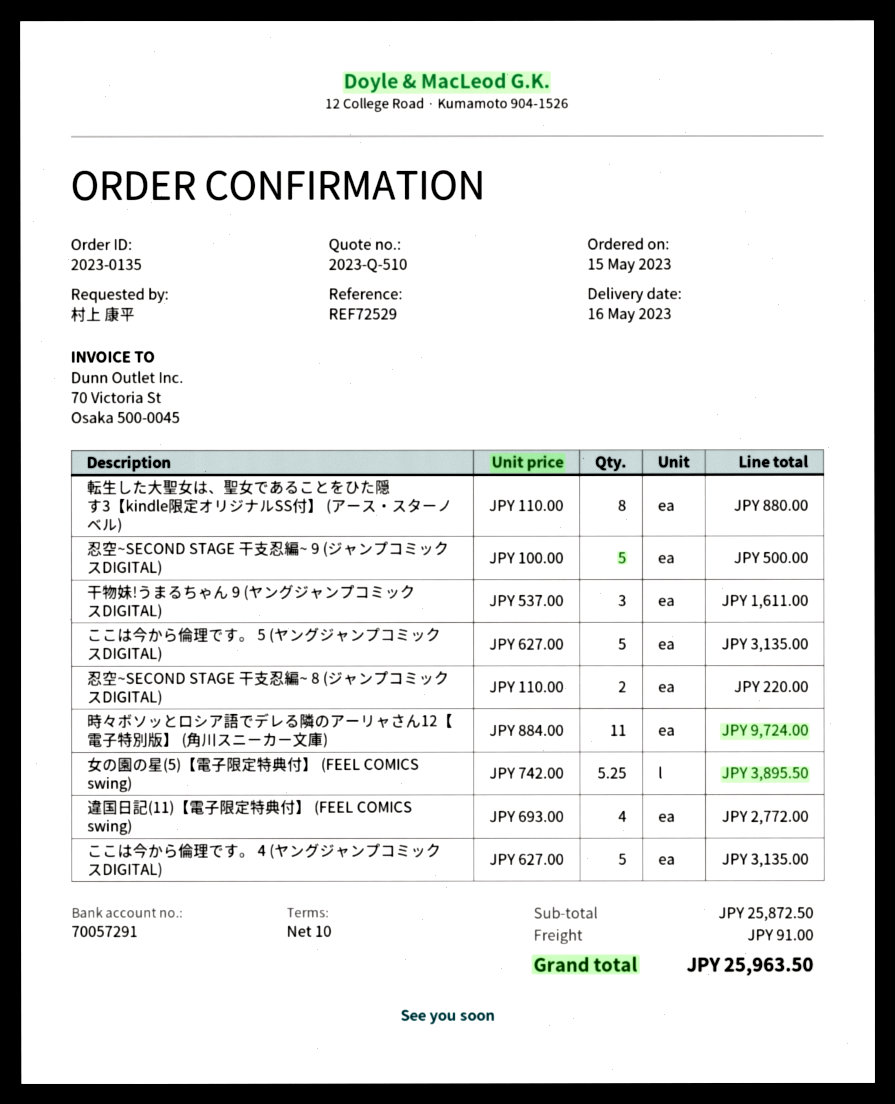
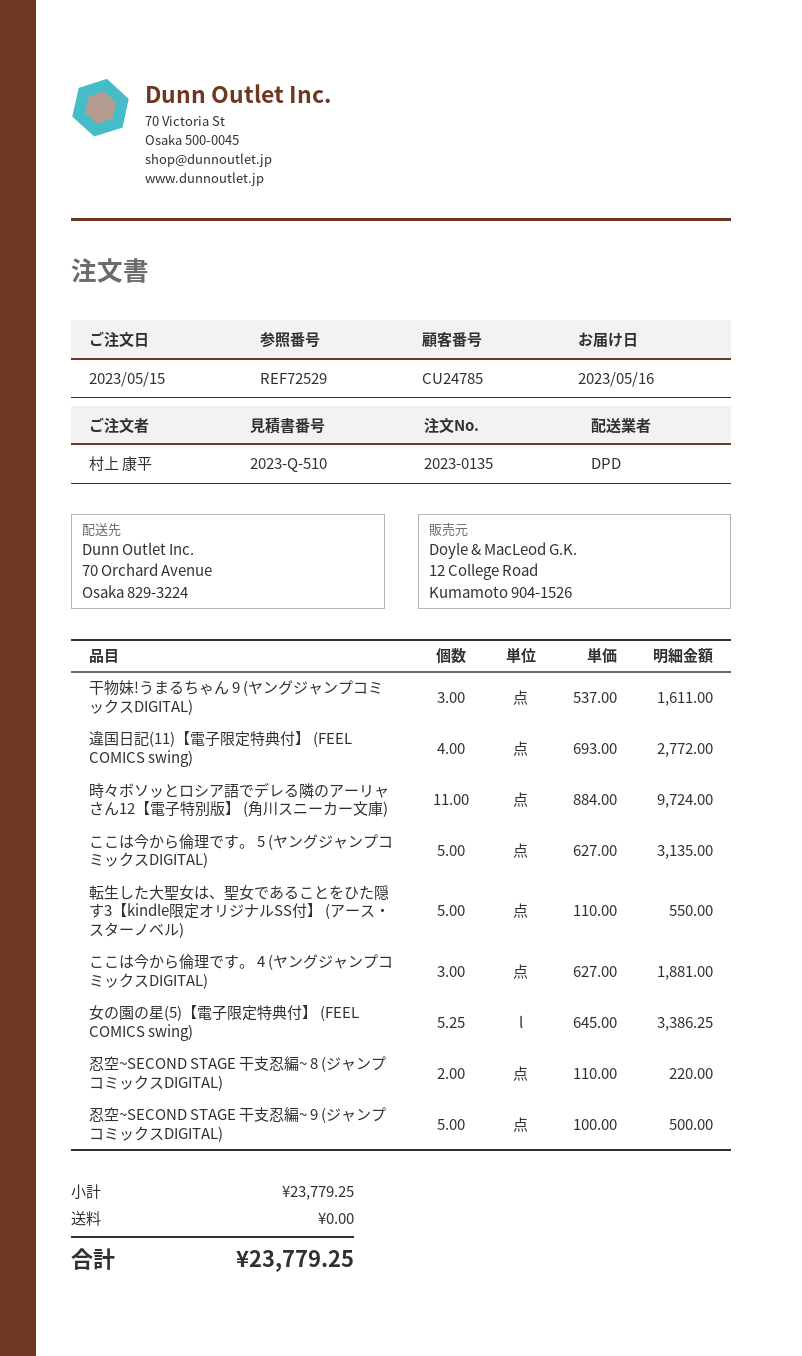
転生した大聖女は、聖女であることをひた隠す3【kindle限定オリジナルSS付】 (アース・スターノベル): 8 x 110.00 = 880.00 -> 5 x 110.00 = 550.00
女の園の星(5)【電子限定特典付】 (FEEL COMICS swing): 5.25 x 742.00 = 3895.50 -> 5.25 x 645.00 = 3386.25
ここは今から倫理です。 4 (ヤングジャンプコミックスDIGITAL): 5 x 627.00 = 3135.00 -> 3 x 627.00 = 1881.00
subtotal: 25872.50 -> 23779.25
shipping: 91.00 -> 0.00
total: 25963.50 -> 23779.25

